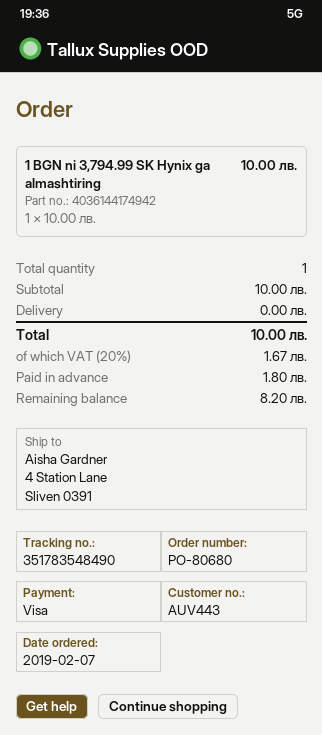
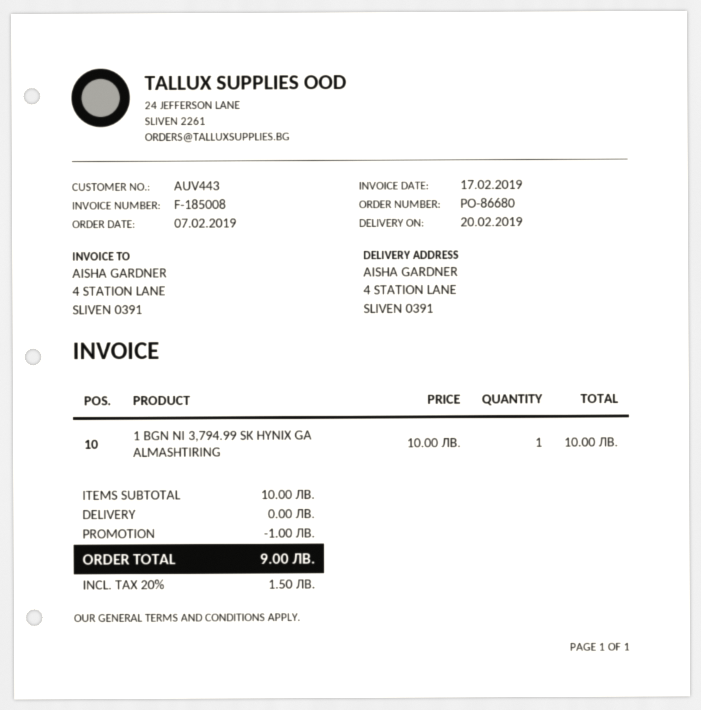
order number: PO-80680 -> PO-86680
discount: none -> 1.00
tax: 20% = 1.67 -> 20% = 1.50
total: 10.00 -> 9.00

